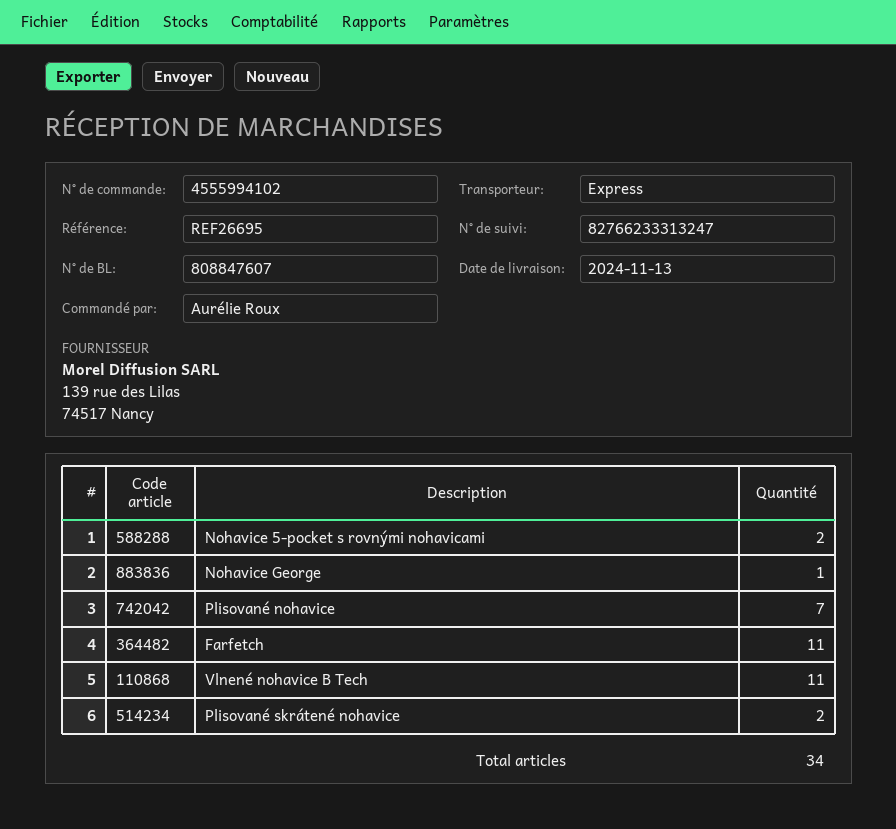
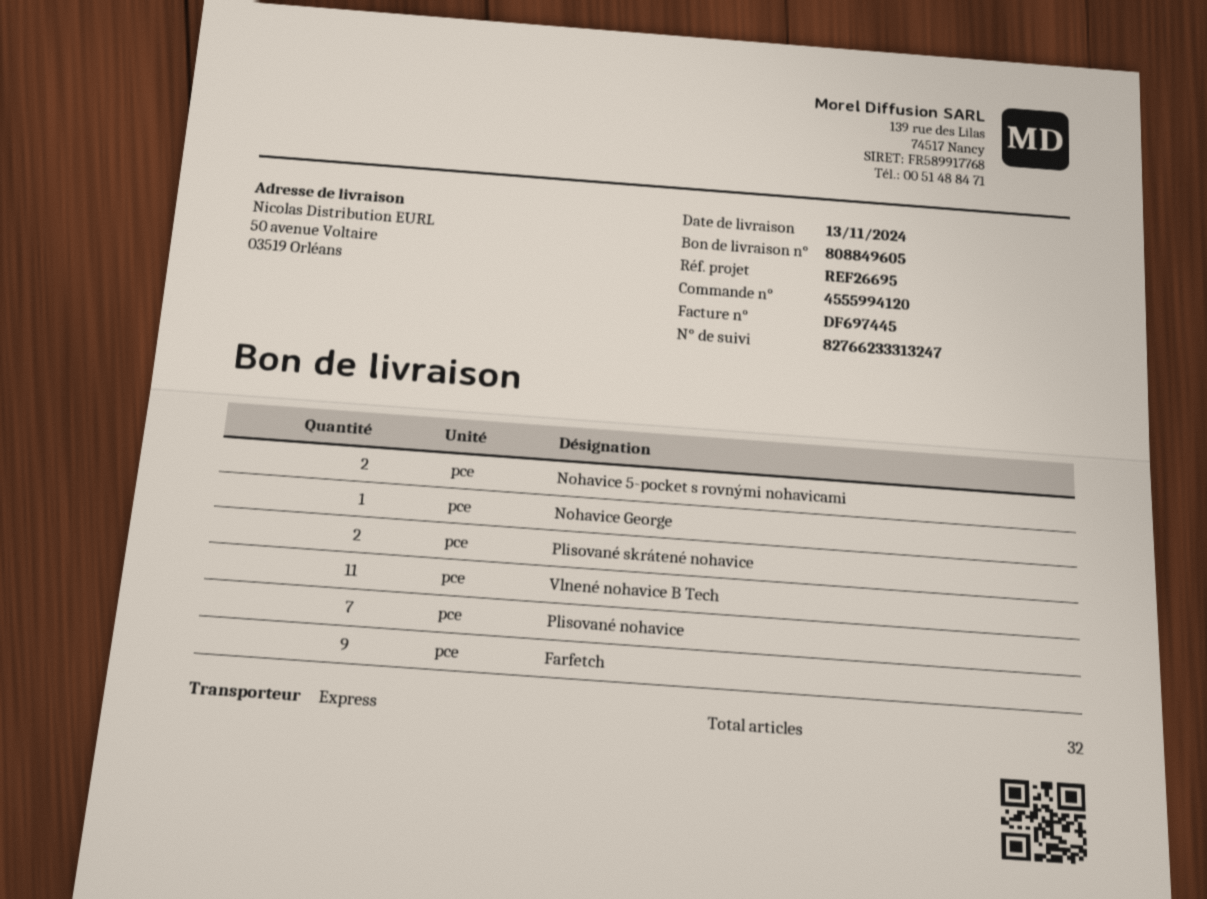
order number: 4555994102 -> 4555994120
delivery note number: 808847607 -> 808849605
Farfetch: 11 -> 9
total quantity: 34 -> 32

